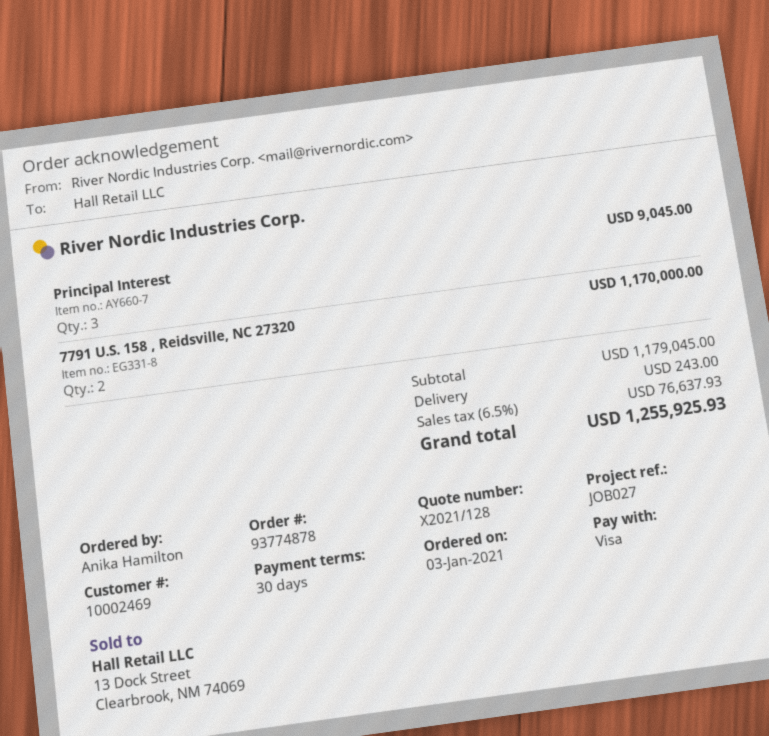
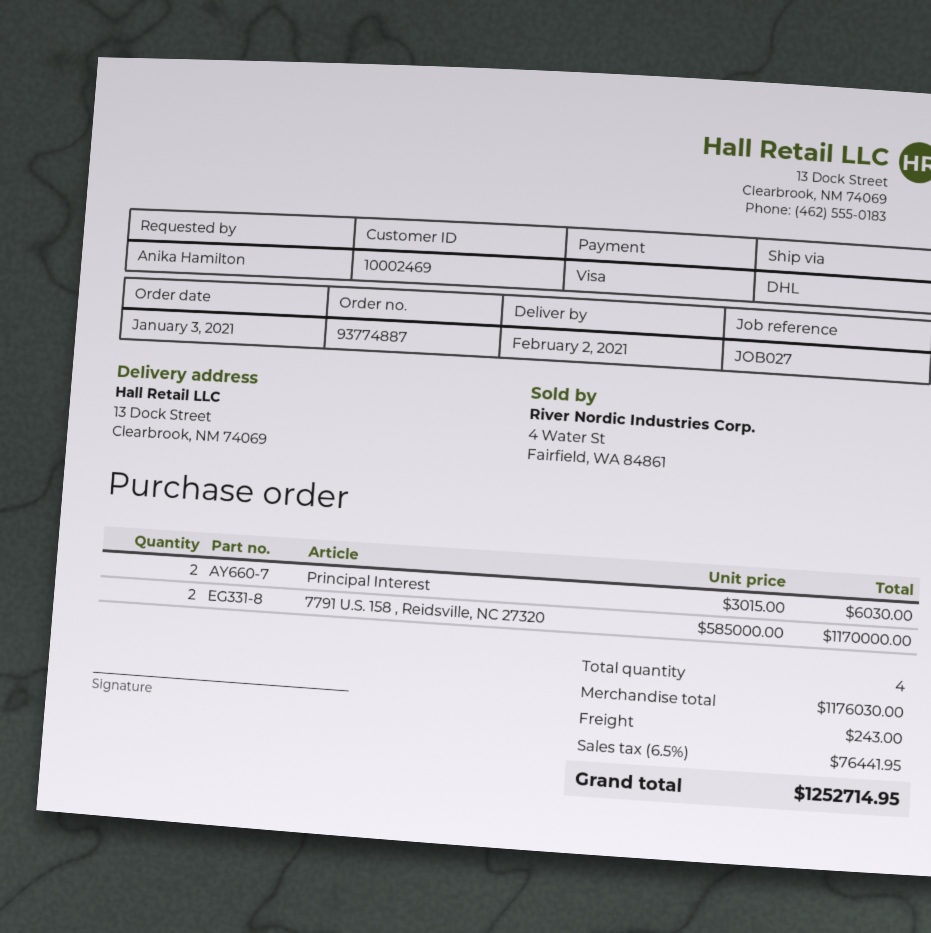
order number: 93774878 -> 93774887
Principal Interest: 3 for 9045.00 -> 2 for 6030.00
subtotal: 1179045.00 -> 1176030.00
tax: 6.5% = 76637.93 -> 6.5% = 76441.95
total: 1255925.93 -> 1252714.95

